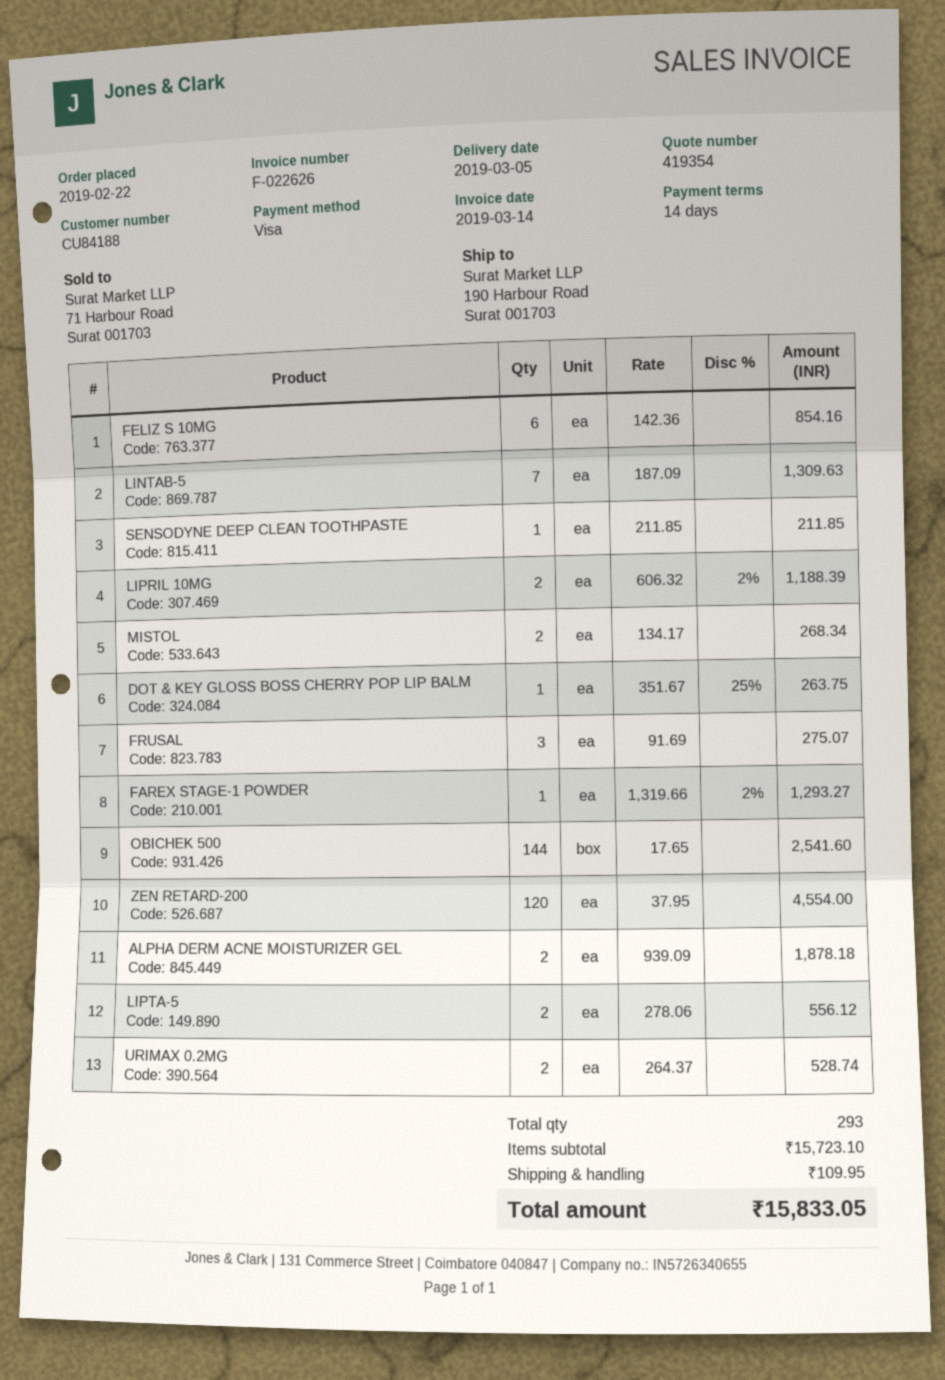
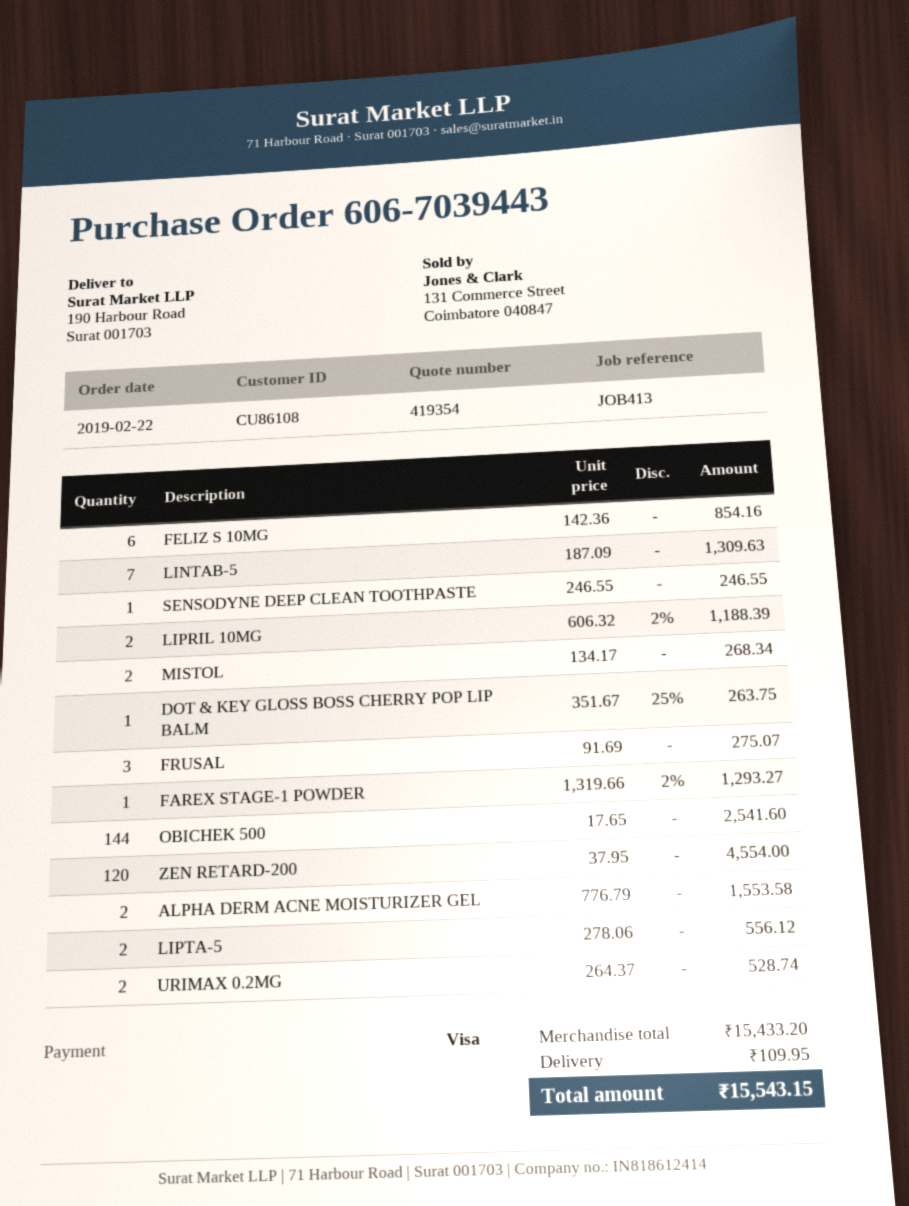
customer number: CU84188 -> CU86108
SENSODYNE DEEP CLEAN TOOTHPASTE: 1 x 211.85 = 211.85 -> 1 x 246.55 = 246.55
ALPHA DERM ACNE MOISTURIZER GEL: 2 x 939.09 = 1878.18 -> 2 x 776.79 = 1553.58
subtotal: 15723.10 -> 15433.20
total: 15833.05 -> 15543.15

